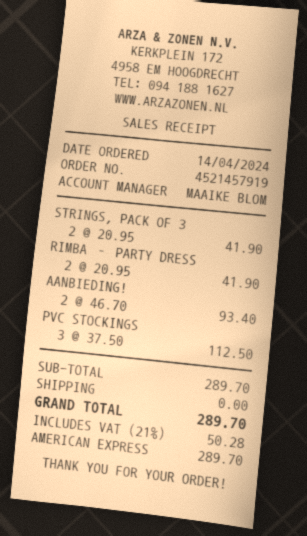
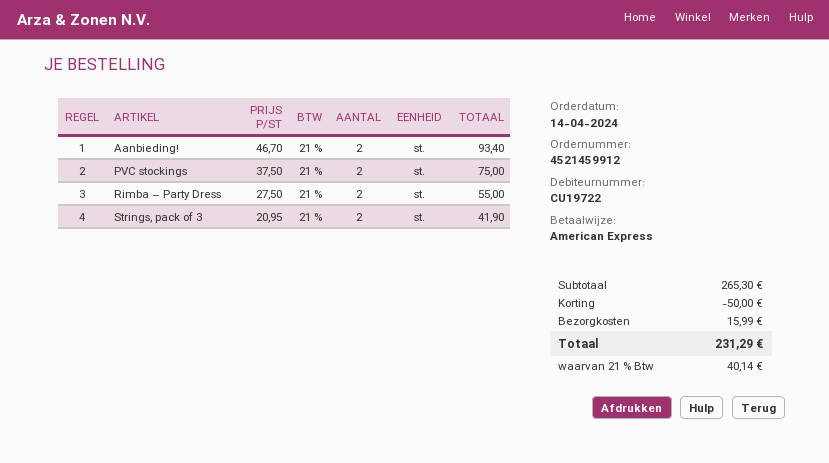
order number: 4521457919 -> 4521459912
RIMBA – PARTY DRESS: 2 x 20.95 = 41.90 -> 2 x 27.50 = 55.00
PVC STOCKINGS: 3 x 37.50 = 112.50 -> 2 x 37.50 = 75.00
subtotal: 289.70 -> 265.30
discount: none -> 50.00
shipping: 0.00 -> 15.99
tax: 21% = 50.28 -> 21% = 40.14
total: 289.70 -> 231.29

